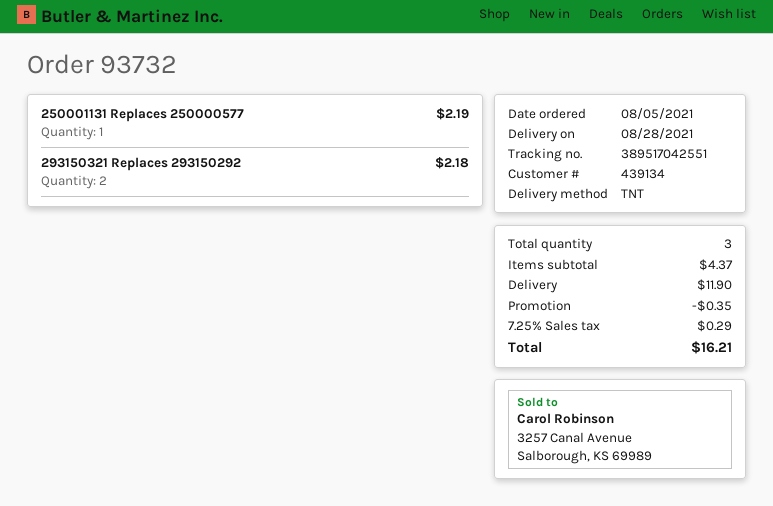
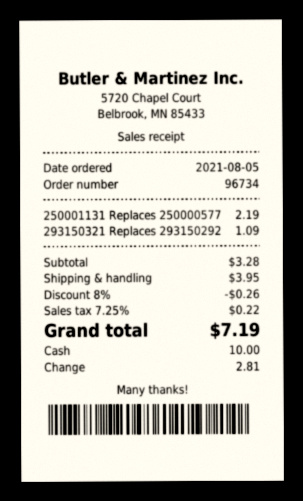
order number: 93732 -> 96734
293150321 Replaces 293150292: 2 for 2.18 -> 1 for 1.09
subtotal: 4.37 -> 3.28
discount: 0.35 -> 0.26
shipping: 11.90 -> 3.95
tax: 7.25% = 0.29 -> 7.25% = 0.22
total: 16.21 -> 7.19

